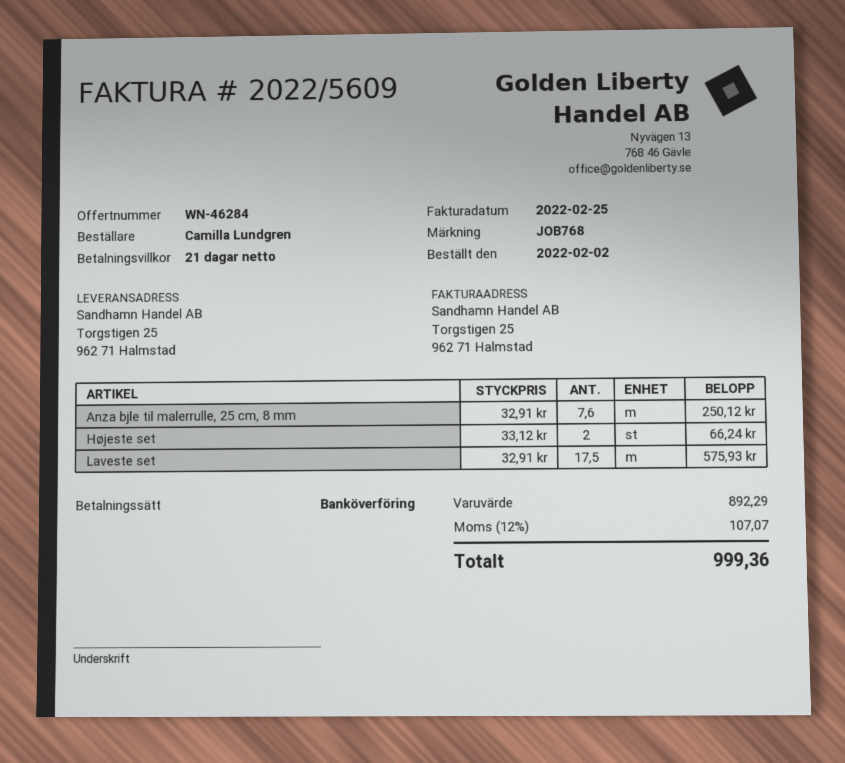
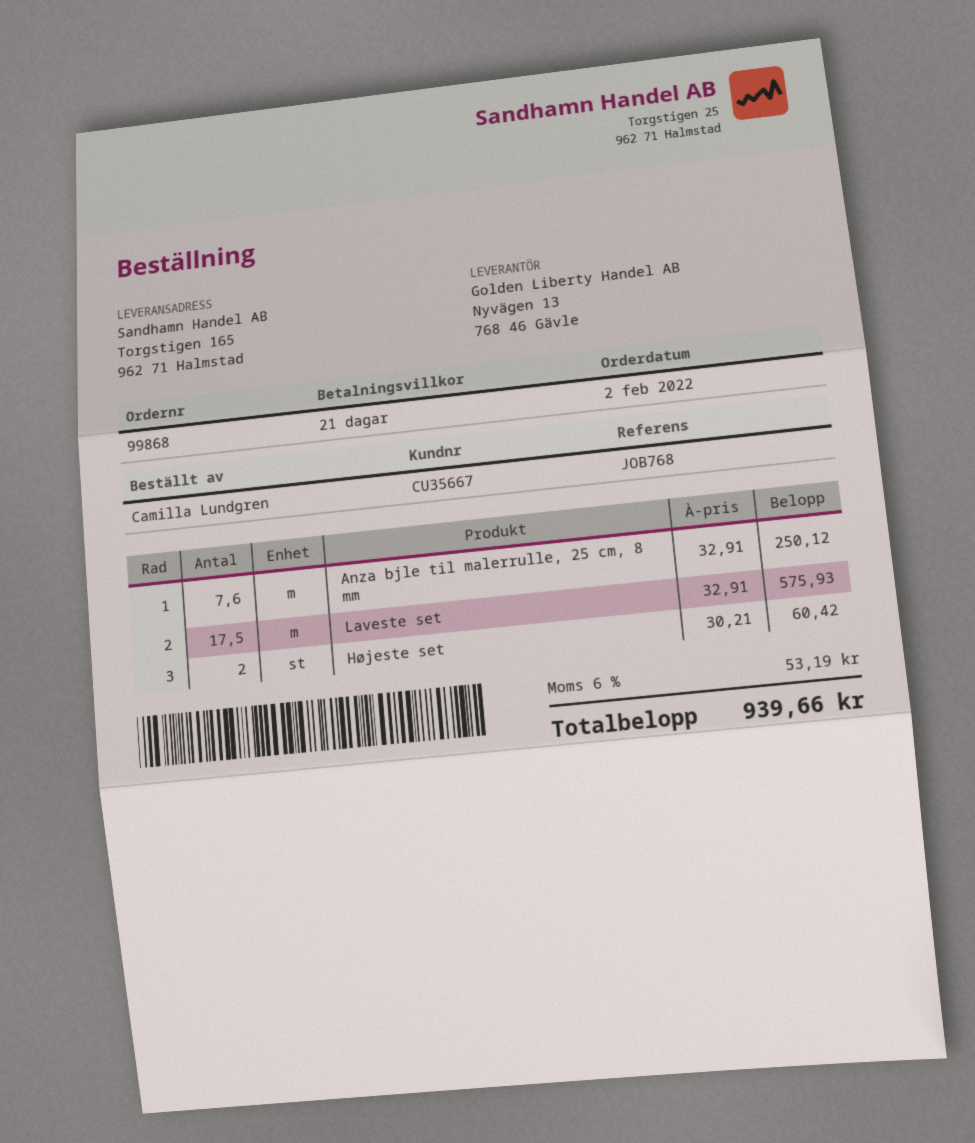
ship to: Torgstigen 25, 962 71 Halmstad -> Torgstigen 165, 962 71 Halmstad
Højeste set: 2 x 33.12 = 66.24 -> 2 x 30.21 = 60.42
tax: 12% = 107.07 -> 6% = 53.19
total: 999.36 -> 939.66

